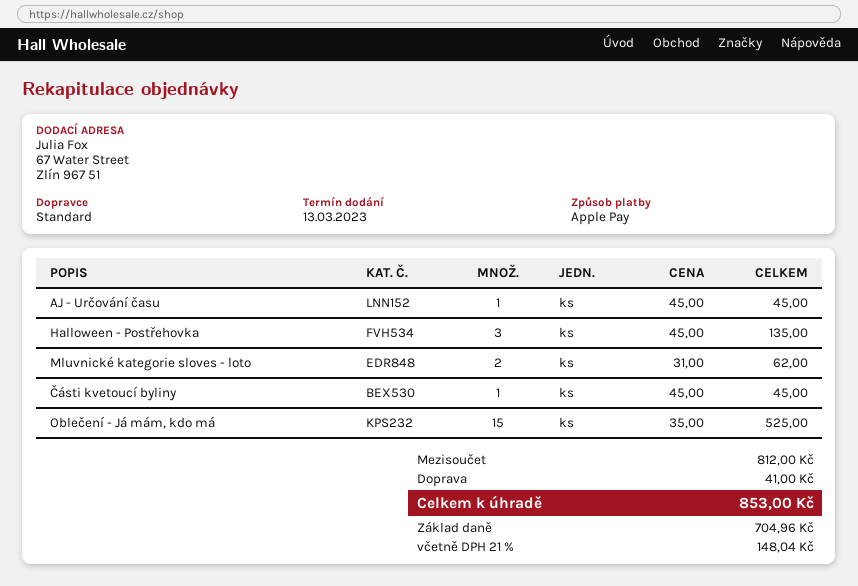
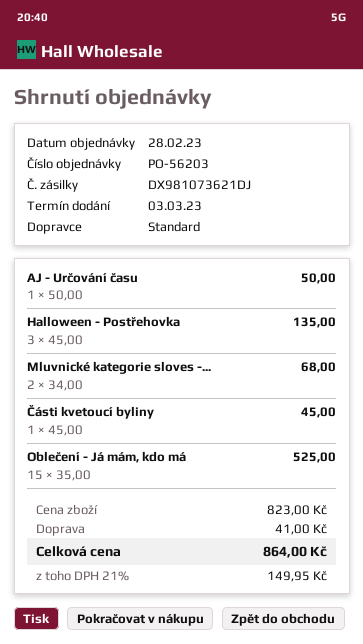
delivery date: 2023-03-13 -> 2023-03-03
AJ - Určování času: 1 x 45.00 = 45.00 -> 1 x 50.00 = 50.00
Mluvnické kategorie sloves - loto: 2 x 31.00 = 62.00 -> 2 x 34.00 = 68.00
subtotal: 812.00 -> 823.00
tax: 21% = 148.04 -> 21% = 149.95
total: 853.00 -> 864.00

